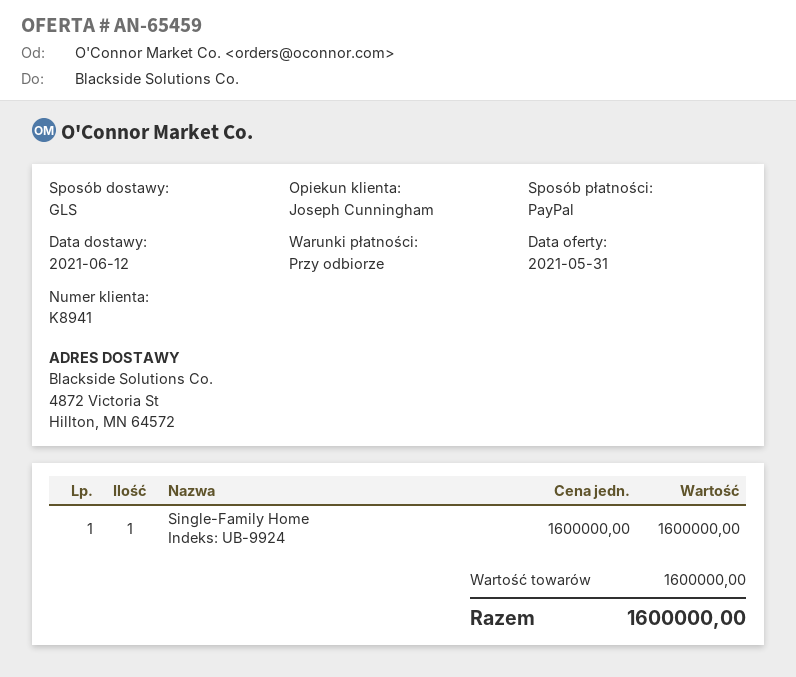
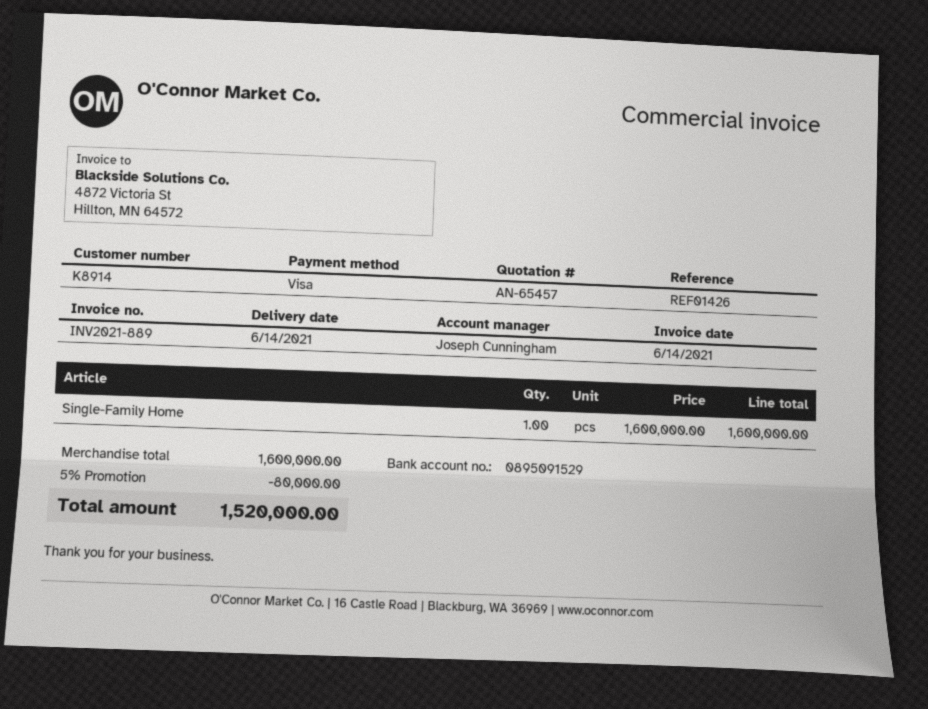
quote number: AN-65459 -> AN-65457
delivery date: 2021-06-12 -> 2021-06-14
customer number: K8941 -> K8914
payment method: PayPal -> Visa
discount: none -> 5% = 80000.00
total: 1600000.00 -> 1520000.00

